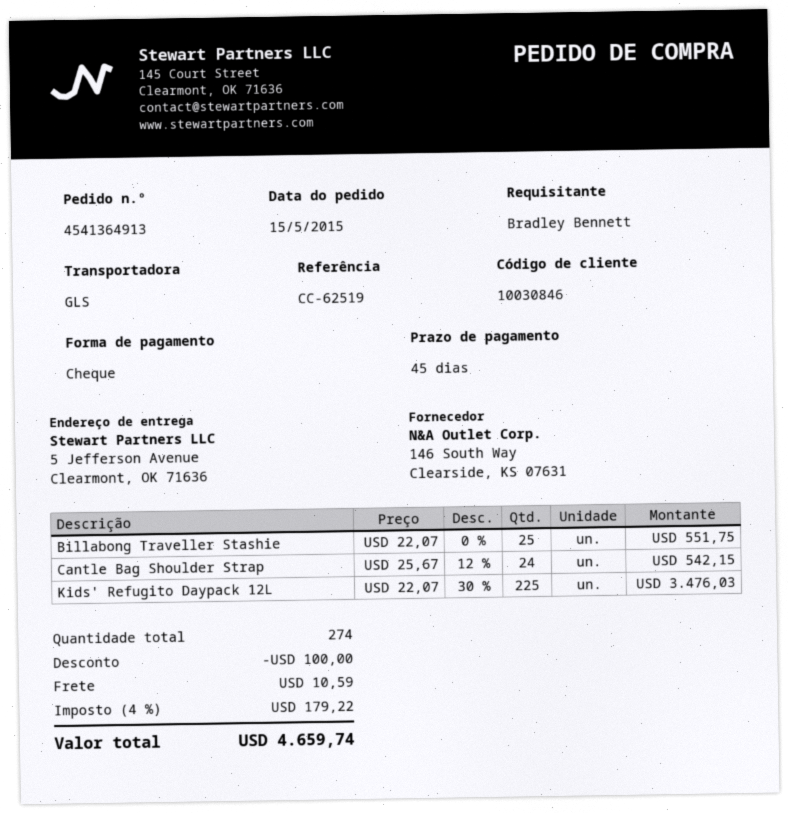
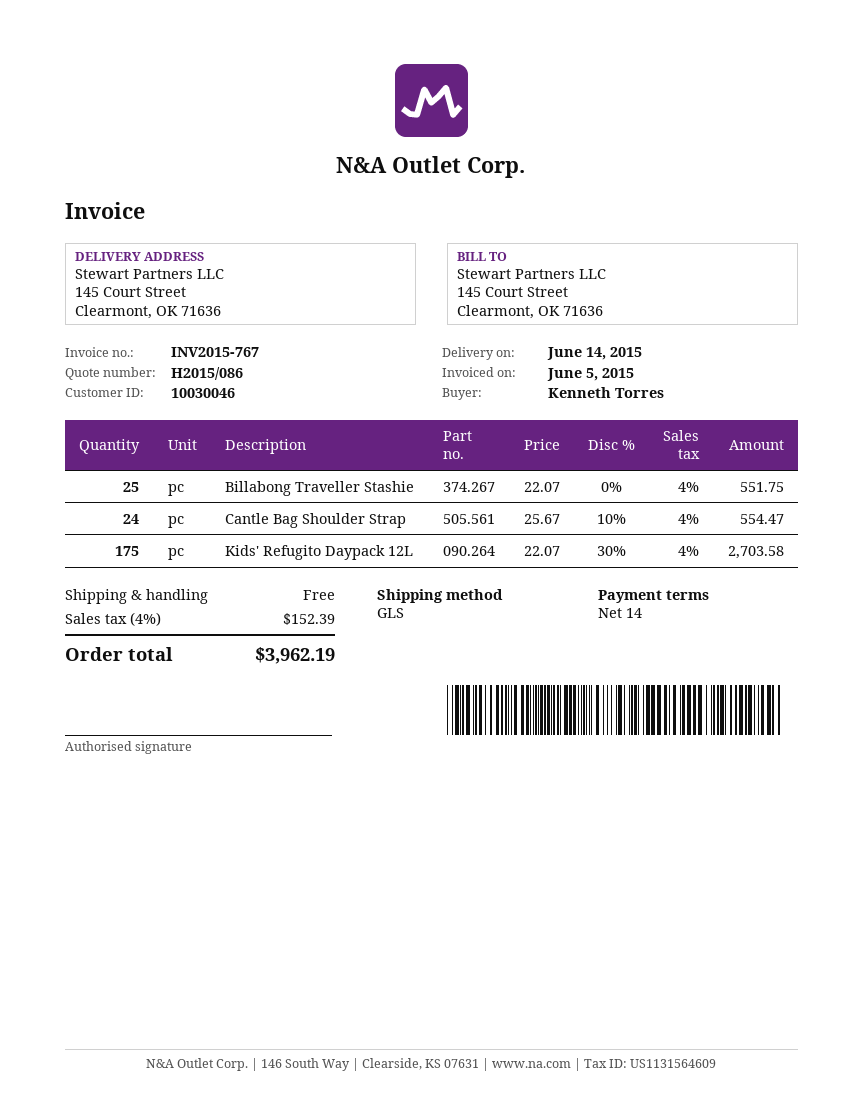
payment terms: 45 days -> 14 days
customer number: 10030846 -> 10030046
ordered by: Bradley Bennett -> Kenneth Torres
ship to: 5 Jefferson Avenue, Clearmont, OK 71636 -> 145 Court Street, Clearmont, OK 71636
Cantle Bag Shoulder Strap: 24 x 25.67 - 12% = 542.15 -> 24 x 25.67 - 10% = 554.47
Kids' Refugito Daypack 12L: 225 x 22.07 - 30% = 3476.03 -> 175 x 22.07 - 30% = 2703.58
discount: 100.00 -> none
shipping: 10.59 -> 0.00
tax: 4% = 179.22 -> 4% = 152.39
total: 4659.74 -> 3962.19

